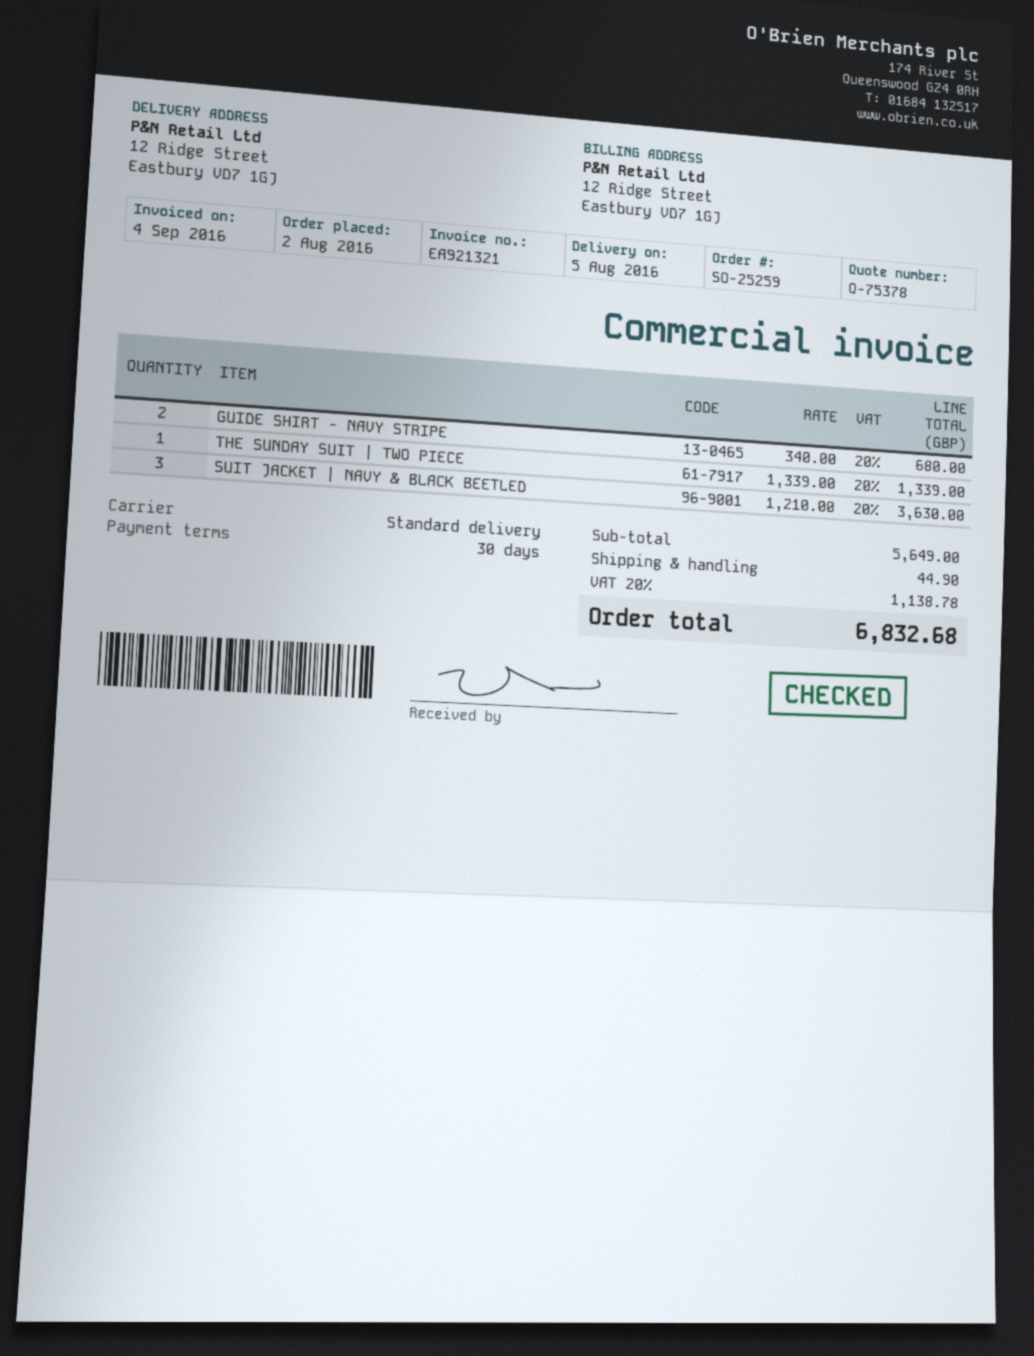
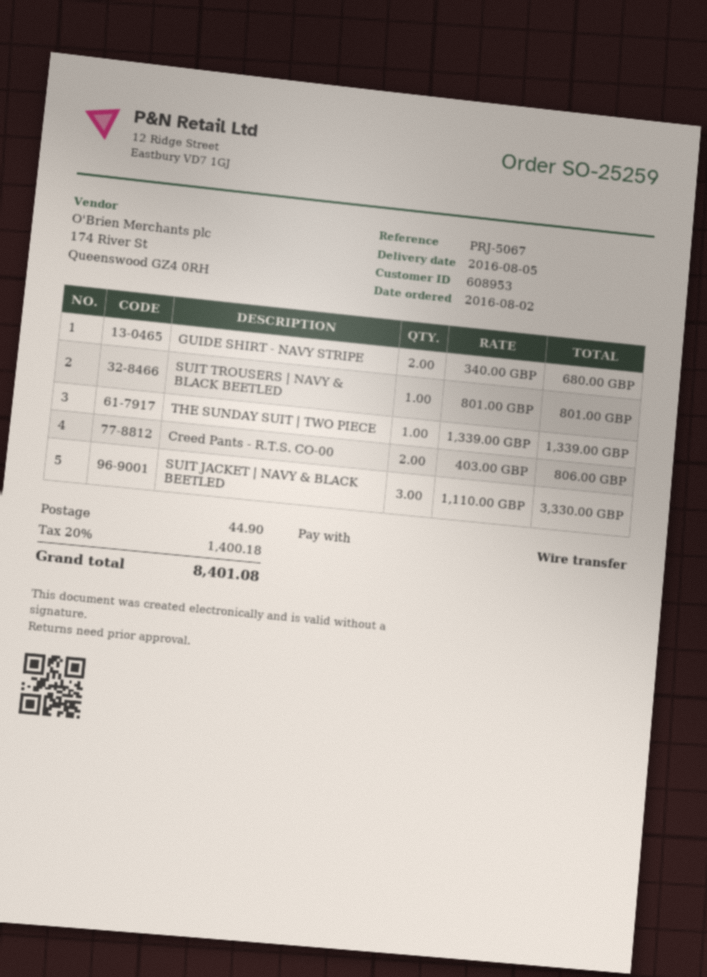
SUIT JACKET | NAVY & BLACK BEETLED: 3 x 1210.00 = 3630.00 -> 3 x 1110.00 = 3330.00
SUIT TROUSERS | NAVY & BLACK BEETLED: none -> 1 x 801.00 = 801.00
Creed Pants - R.T.S. CO-00: none -> 2 x 403.00 = 806.00
tax: 20% = 1138.78 -> 20% = 1400.18
total: 6832.68 -> 8401.08

